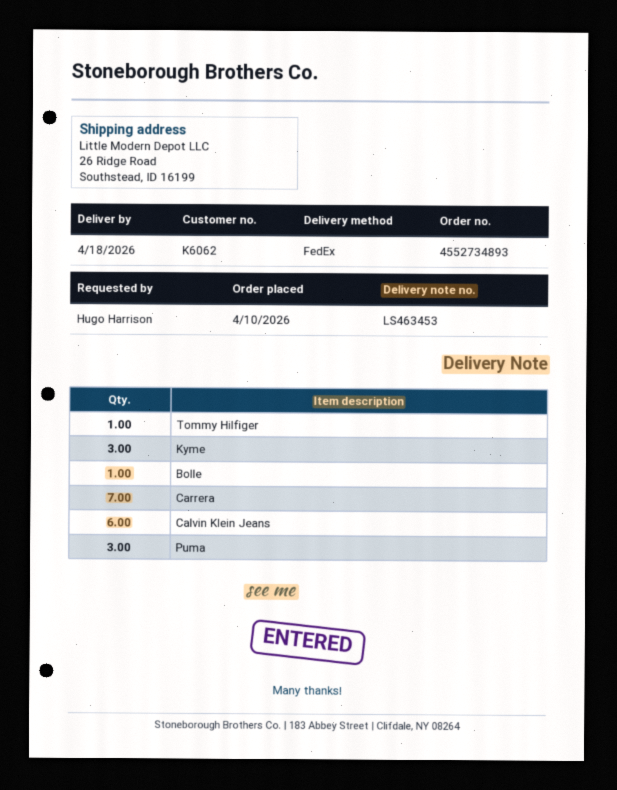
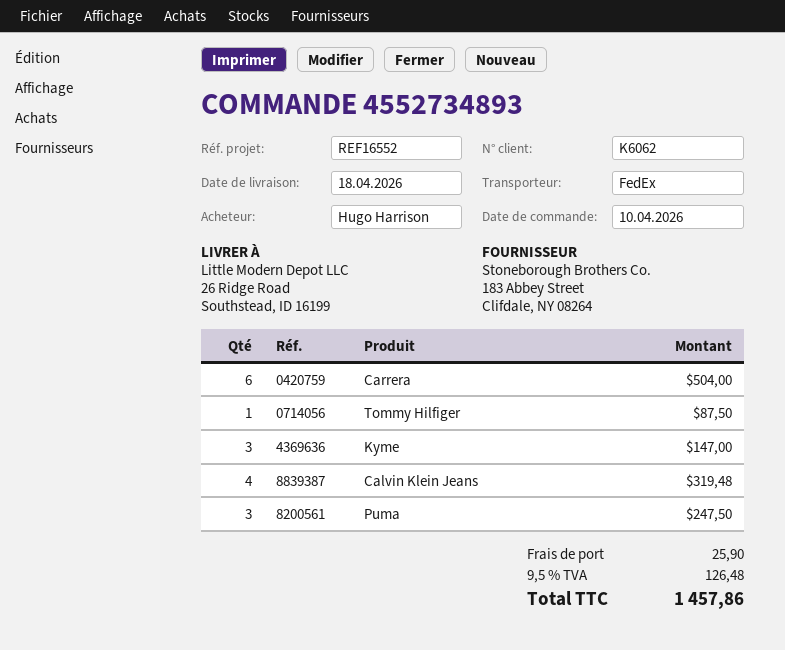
Bolle: 1 -> none
Carrera: 7 -> 6
Calvin Klein Jeans: 6 -> 4

